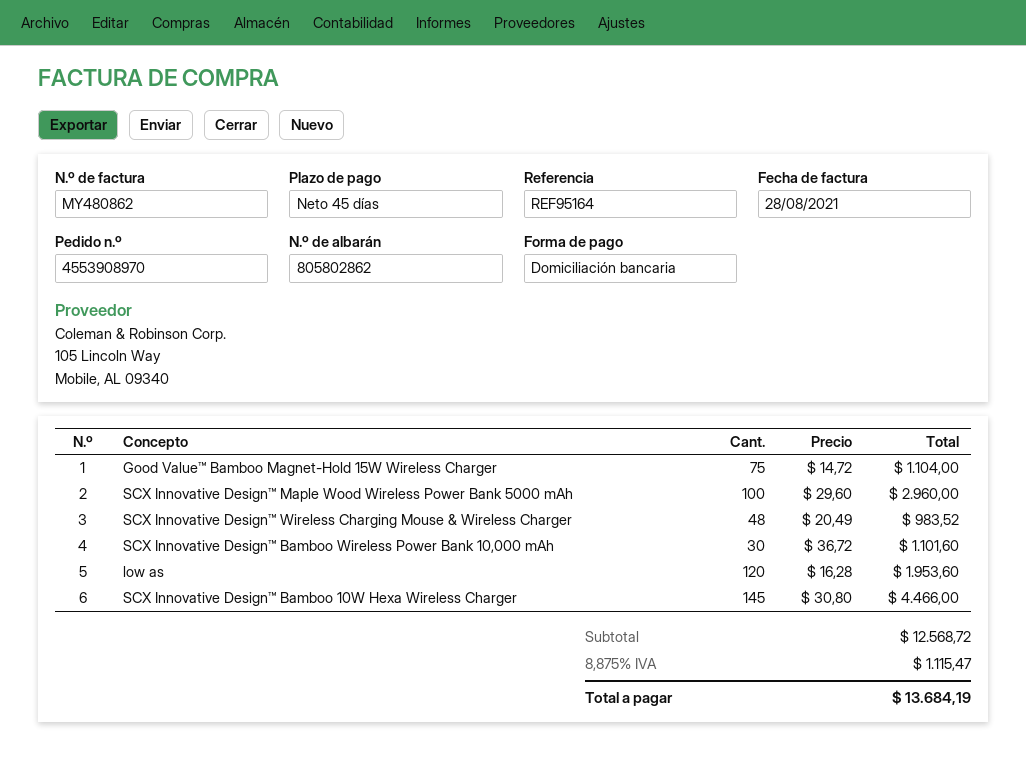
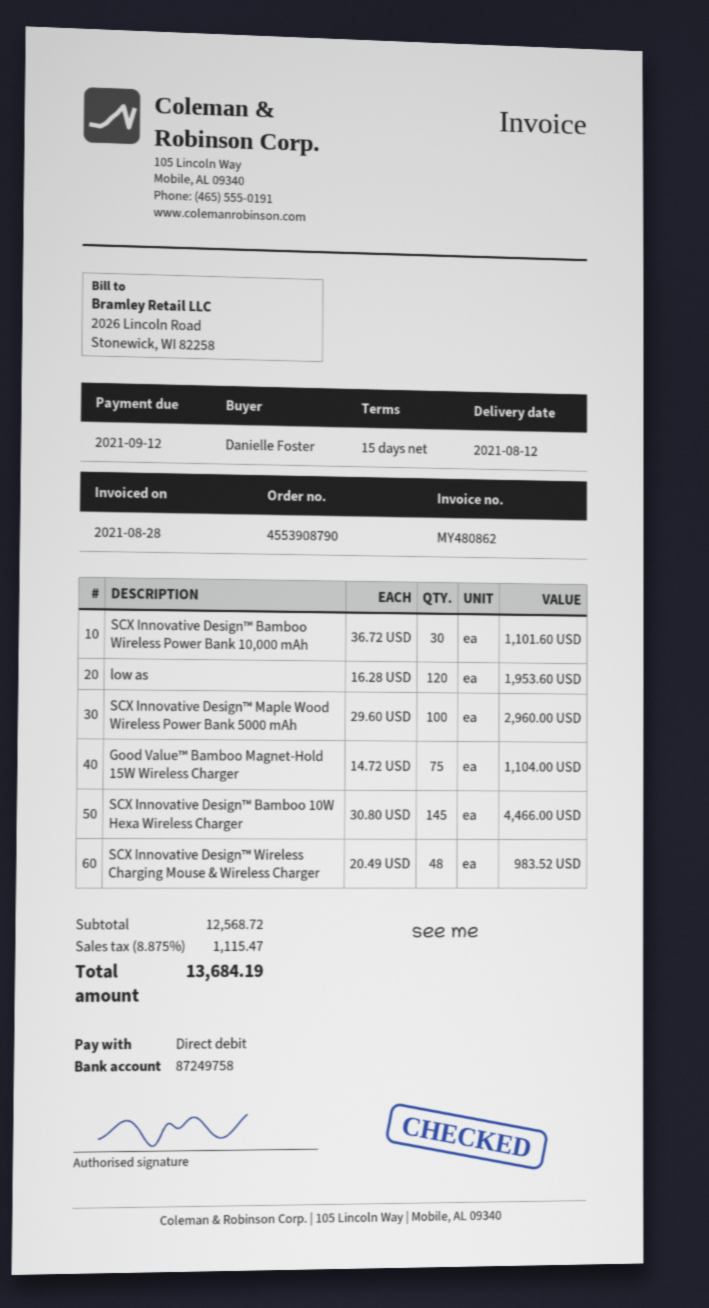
order number: 4553908970 -> 4553908790
payment terms: 45 days -> 15 days

